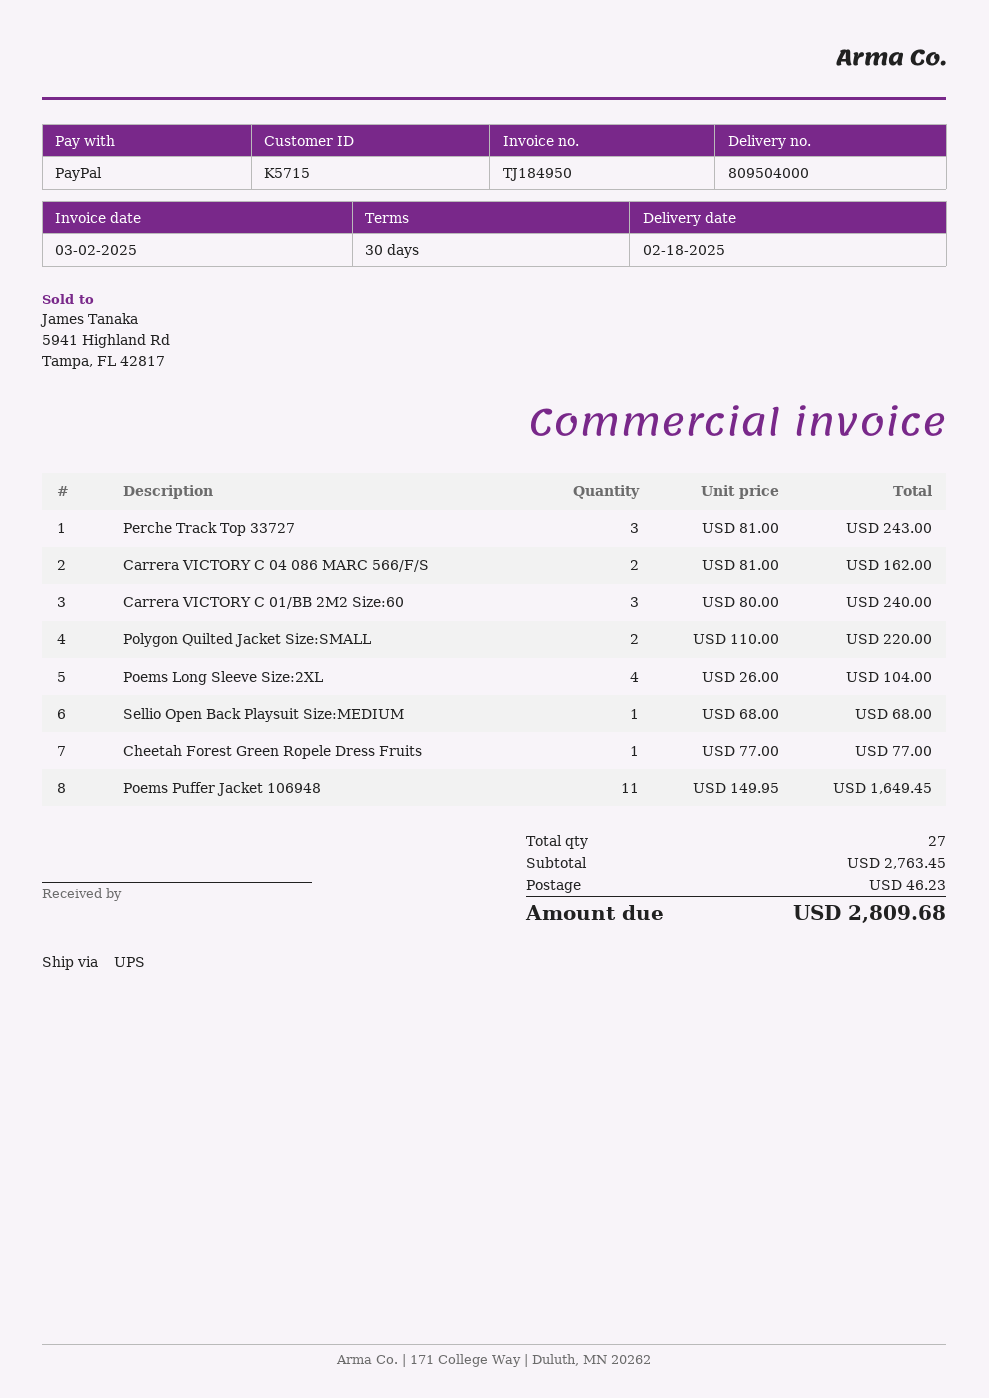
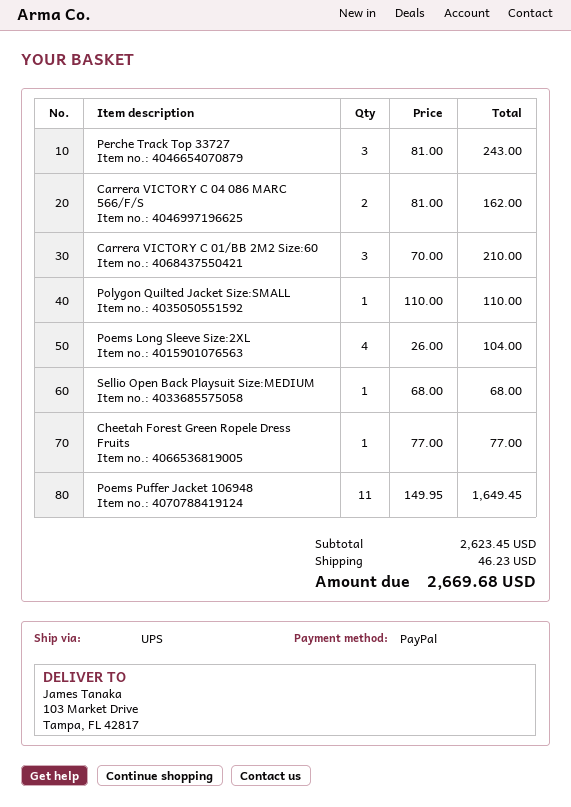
Carrera VICTORY C 01/BB 2M2 Size:60: 3 x 80.00 = 240.00 -> 3 x 70.00 = 210.00
Polygon Quilted Jacket Size:SMALL: 2 x 110.00 = 220.00 -> 1 x 110.00 = 110.00
subtotal: 2763.45 -> 2623.45
total: 2809.68 -> 2669.68

